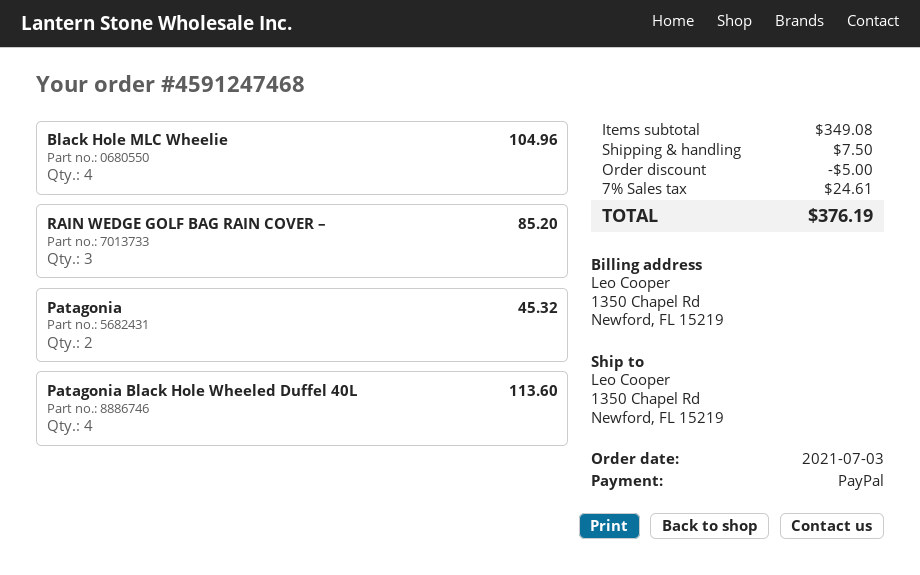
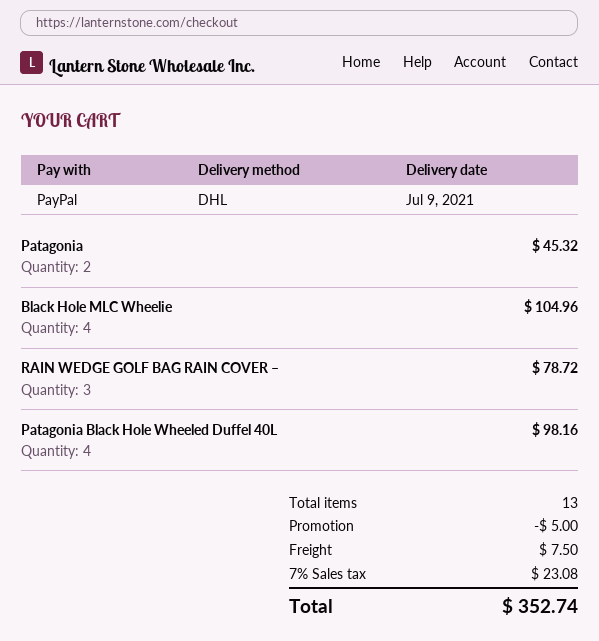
RAIN WEDGE GOLF BAG RAIN COVER –: 3 for 85.20 -> 3 for 78.72
Patagonia Black Hole Wheeled Duffel 40L: 4 for 113.60 -> 4 for 98.16
tax: 7% = 24.61 -> 7% = 23.08
total: 376.19 -> 352.74

